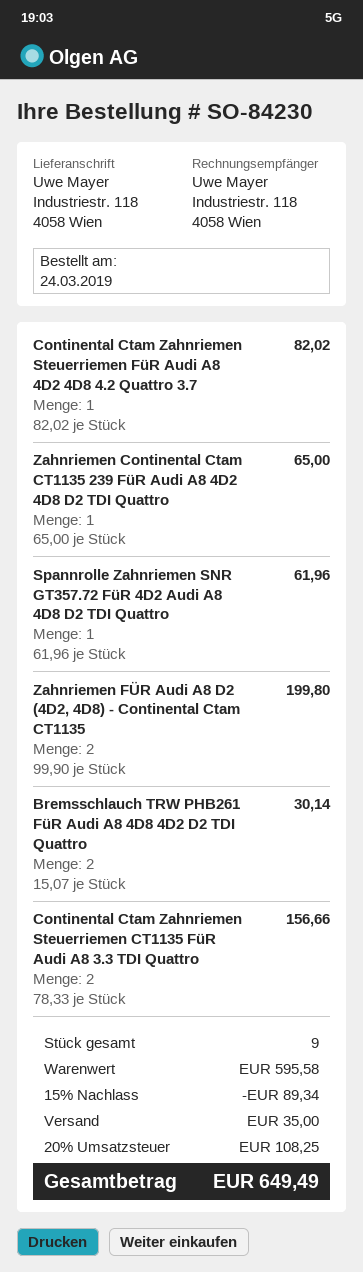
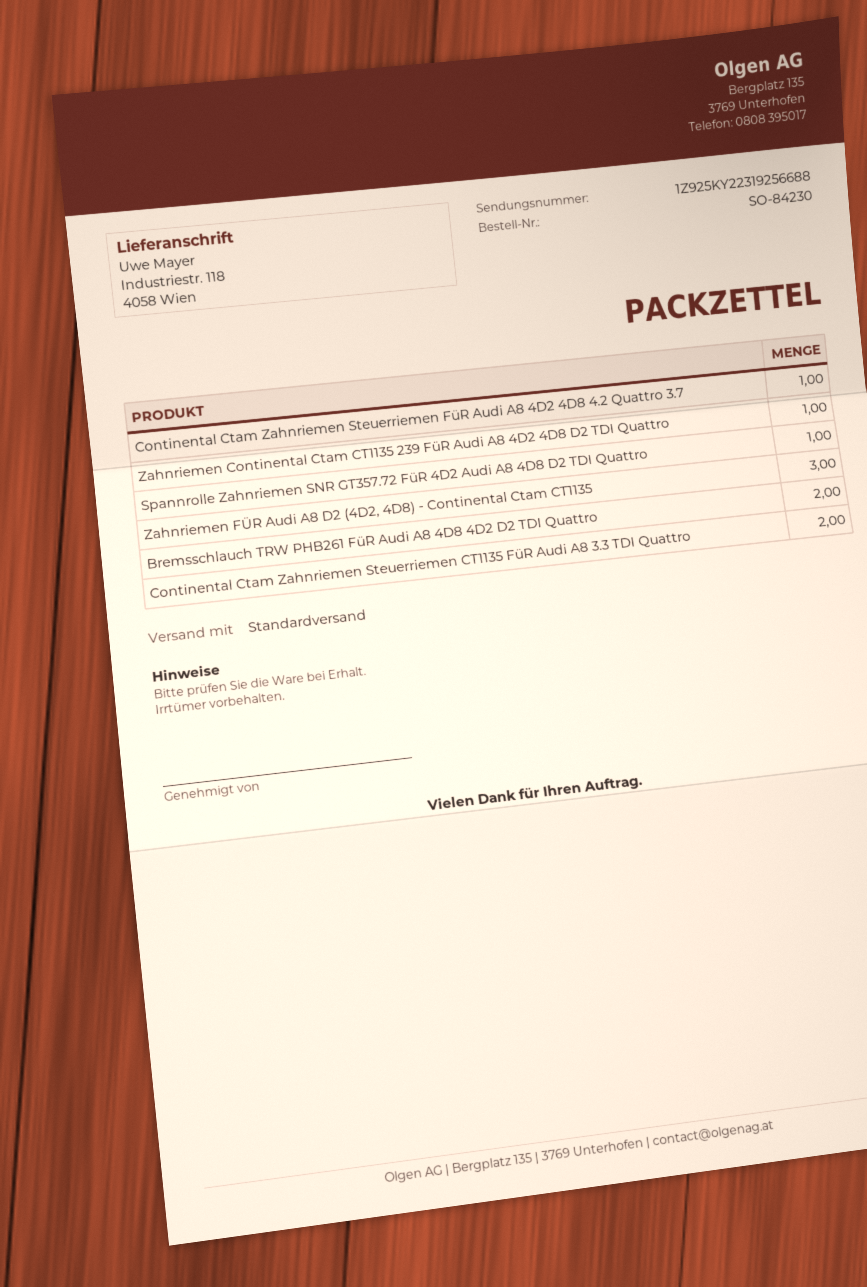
Zahnriemen FÜR Audi A8 D2 (4D2, 4D8) - Continental Ctam CT1135: 2 -> 3

